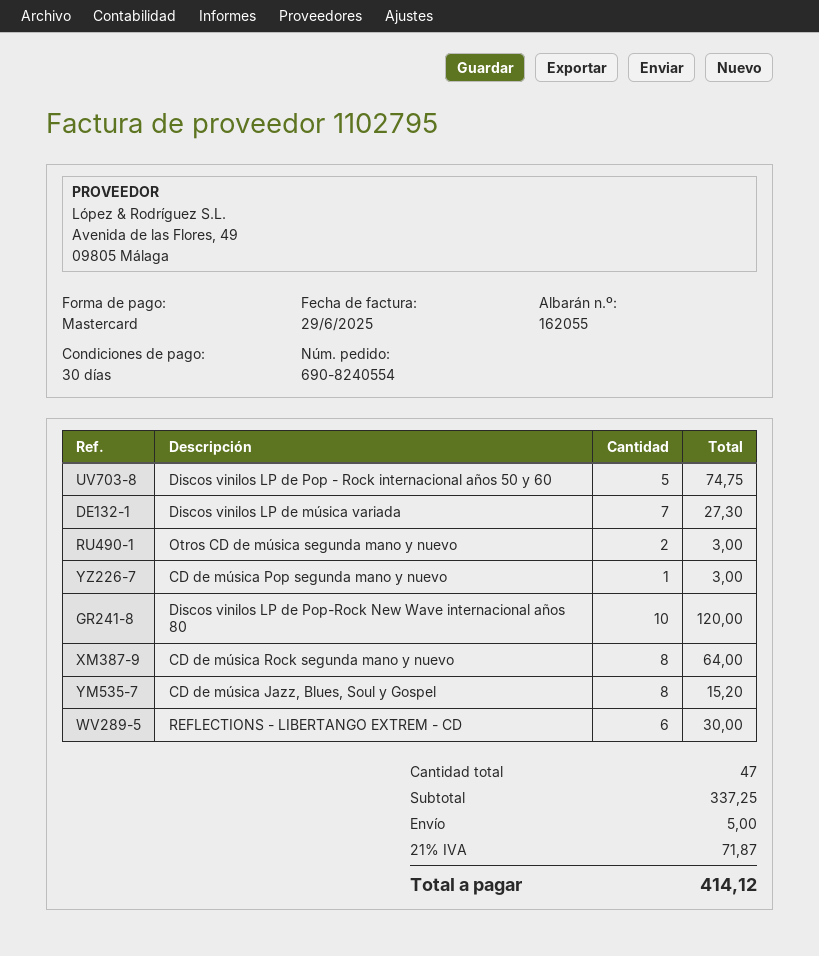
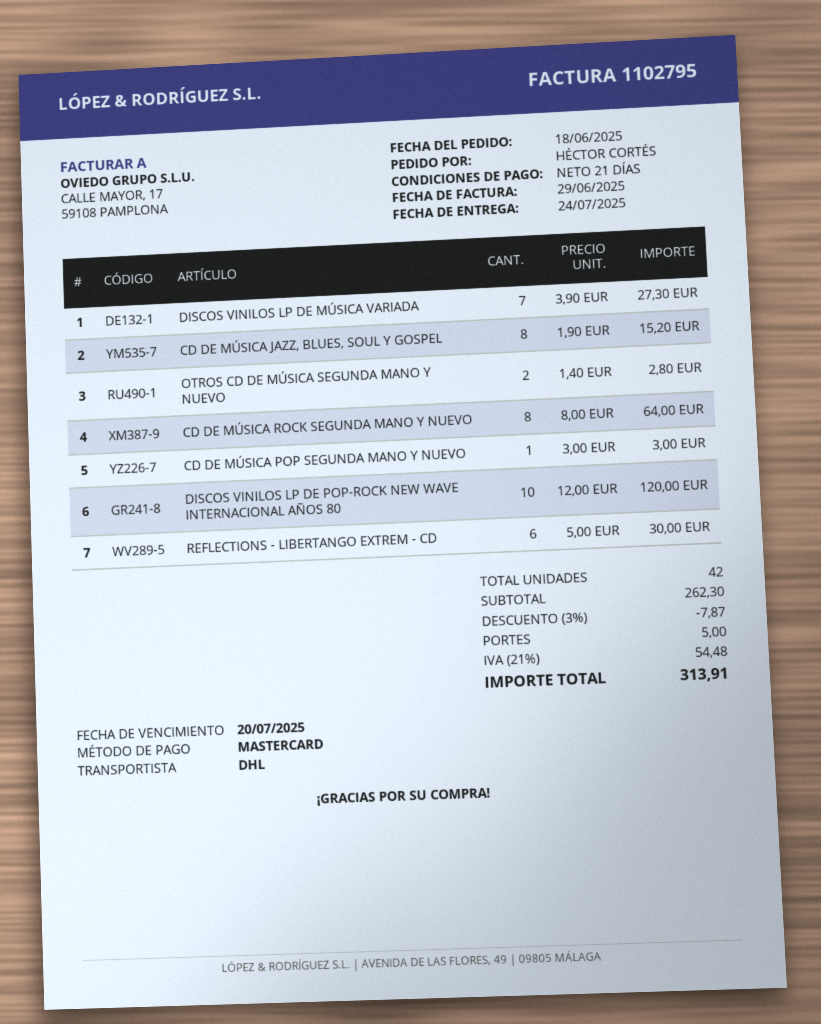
payment terms: 30 days -> 21 days
Discos vinilos LP de Pop - Rock internacional años 50 y 60: 5 for 74.75 -> none
Otros CD de música segunda mano y nuevo: 2 for 3.00 -> 2 for 2.80
total quantity: 47 -> 42
subtotal: 337.25 -> 262.30
discount: none -> 3% = 7.87
tax: 21% = 71.87 -> 21% = 54.48
total: 414.12 -> 313.91

